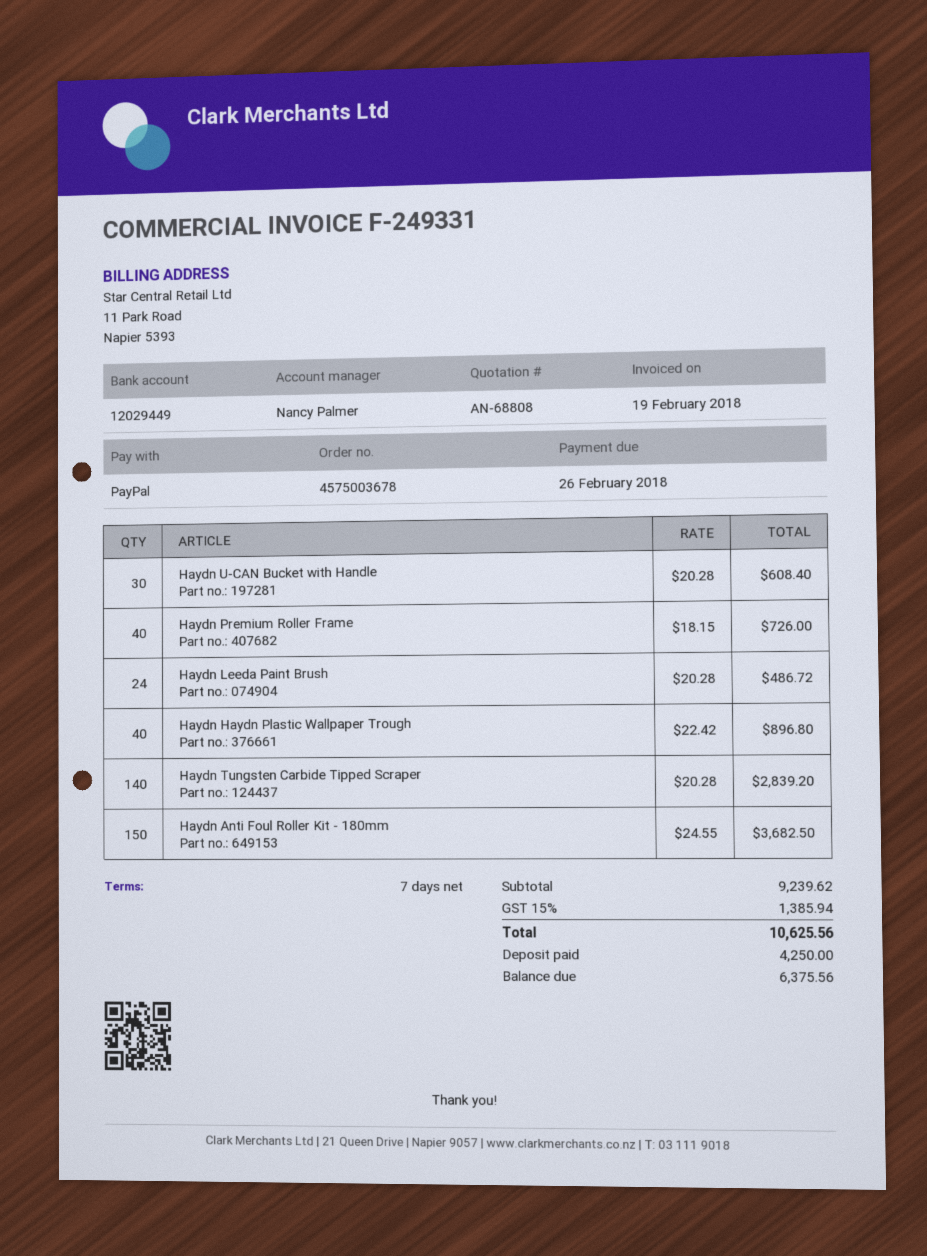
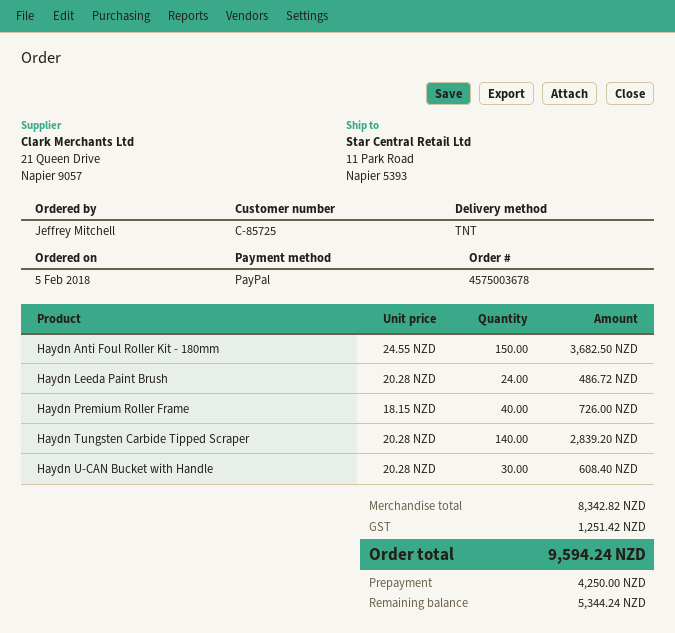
Haydn Haydn Plastic Wallpaper Trough: 40 x 22.42 = 896.80 -> none
subtotal: 9239.62 -> 8342.82
tax: 1385.94 -> 1251.42
total: 10625.56 -> 9594.24
balance: 6375.56 -> 5344.24

